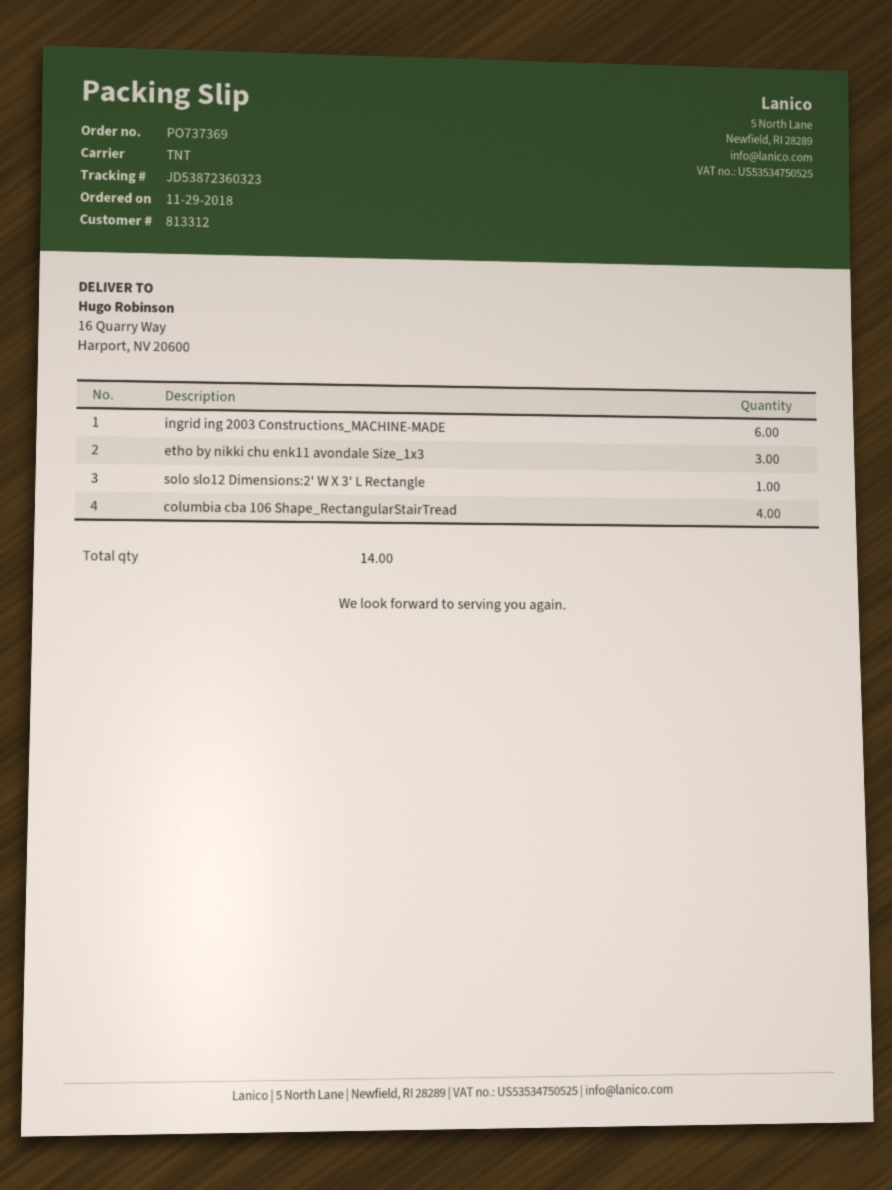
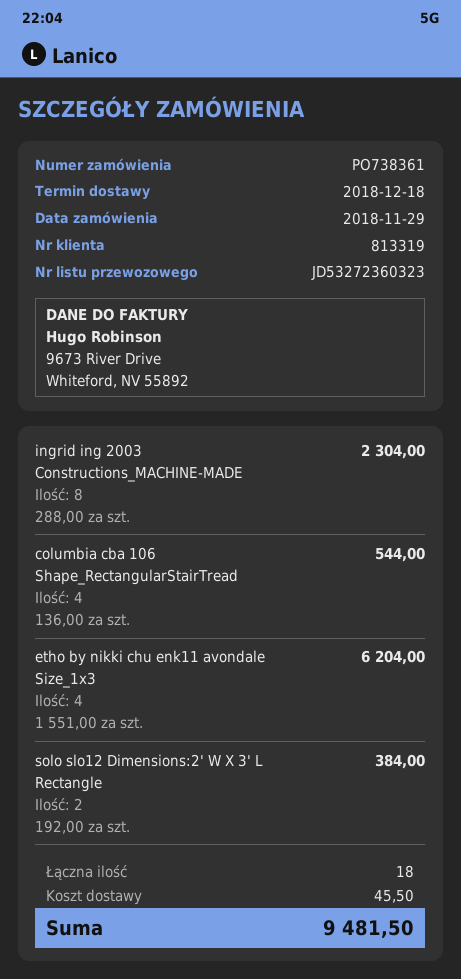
order number: PO737369 -> PO738361
customer number: 813312 -> 813319
tracking number: JD53872360323 -> JD53272360323
ingrid ing 2003 Constructions_MACHINE-MADE: 6 -> 8
etho by nikki chu enk11 avondale Size_1x3: 3 -> 4
solo slo12 Dimensions:2' W X 3' L Rectangle: 1 -> 2
total quantity: 14 -> 18

